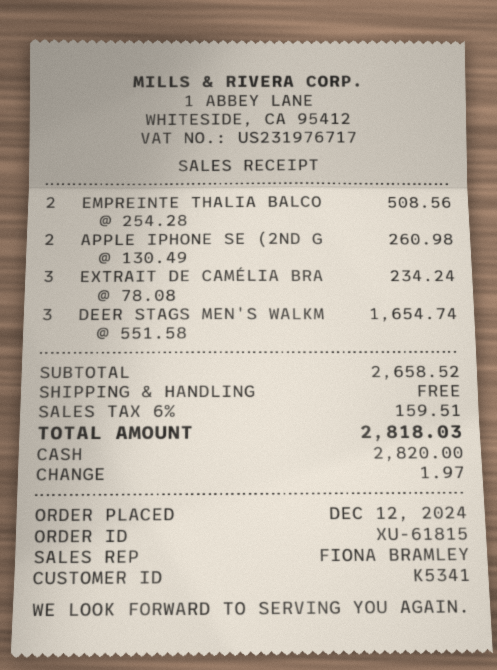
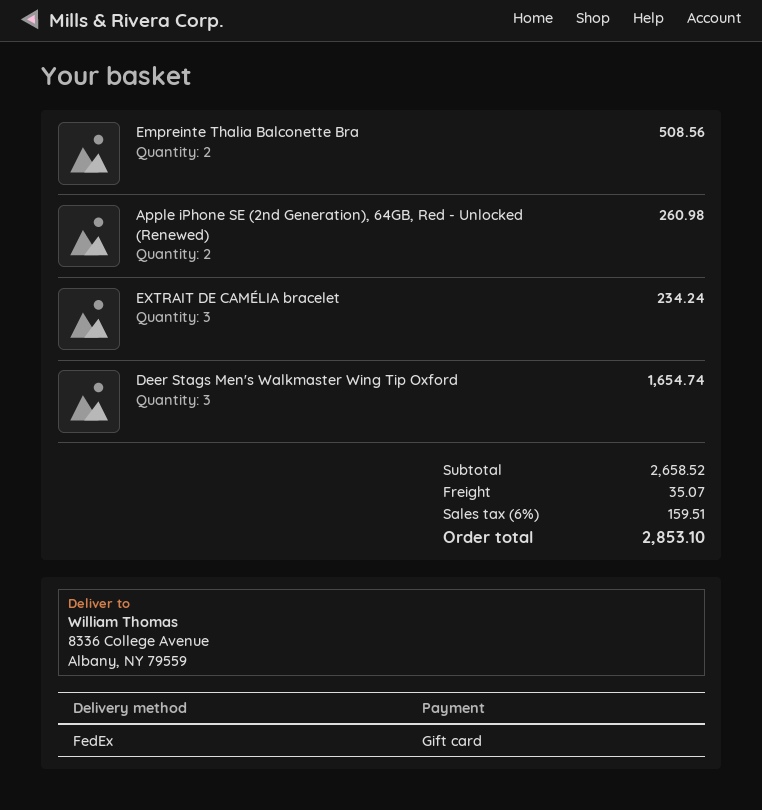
payment method: cash -> gift card
shipping: 0.00 -> 35.07
total: 2818.03 -> 2853.10

